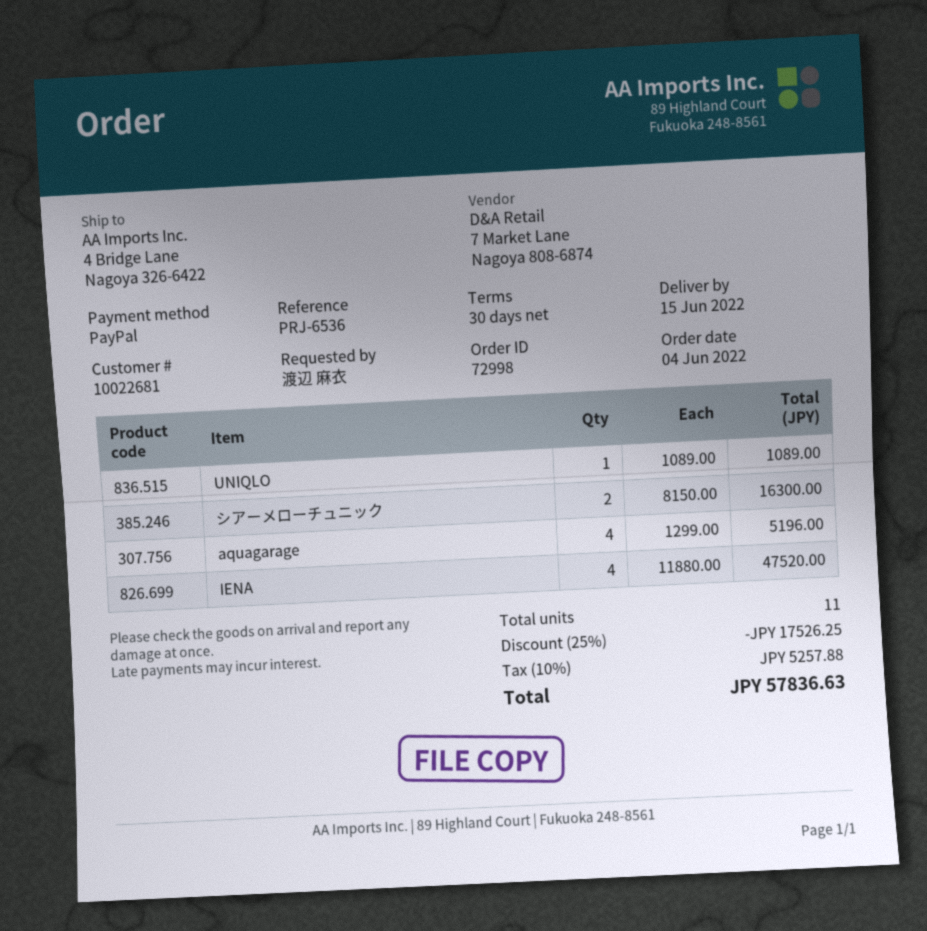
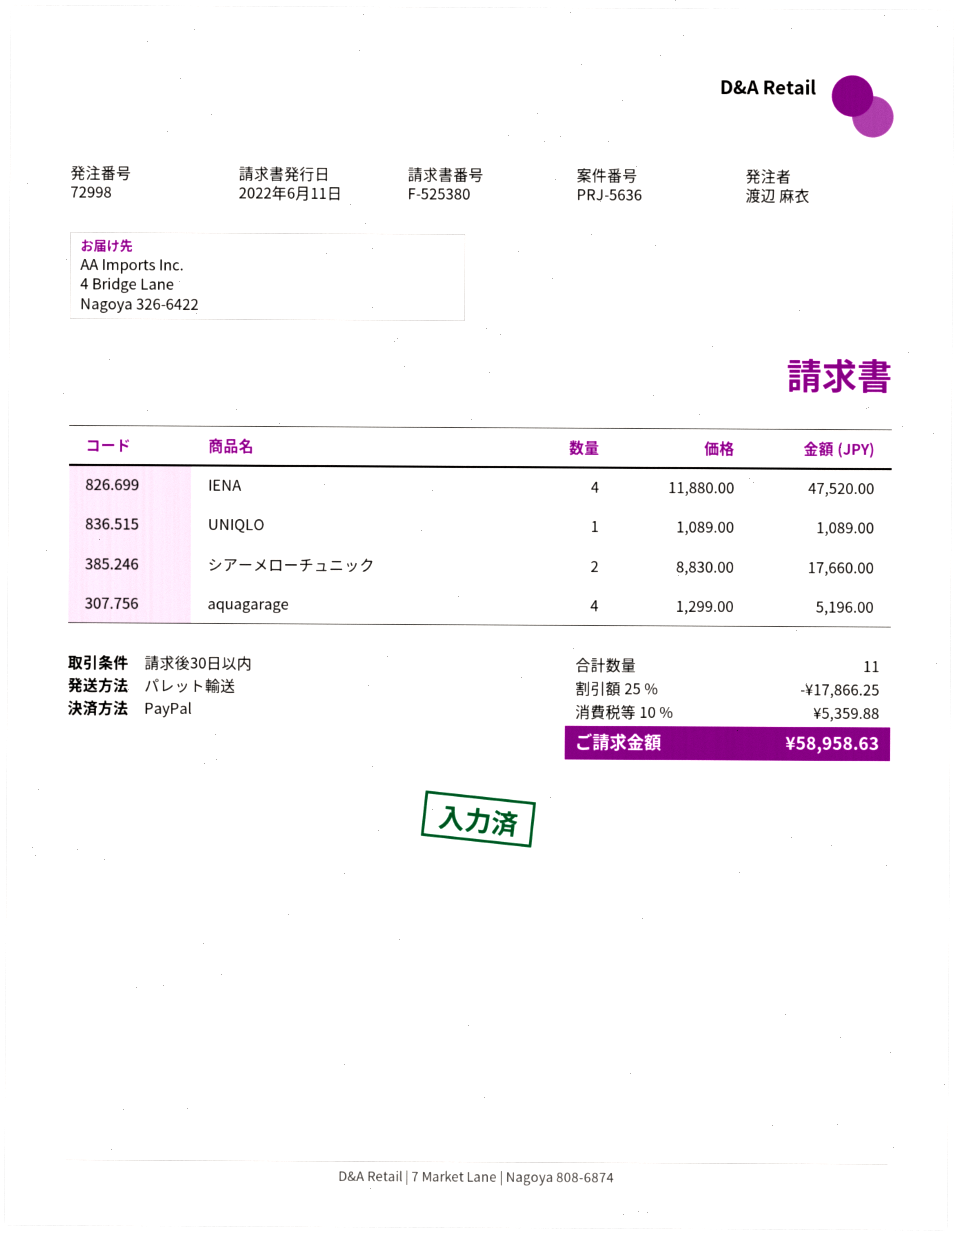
reference: PRJ-6536 -> PRJ-5636
シアーメローチュニック: 2 x 8150.00 = 16300.00 -> 2 x 8830.00 = 17660.00
discount: 25% = 17526.25 -> 25% = 17866.25
tax: 10% = 5257.88 -> 10% = 5359.88
total: 57836.63 -> 58958.63

